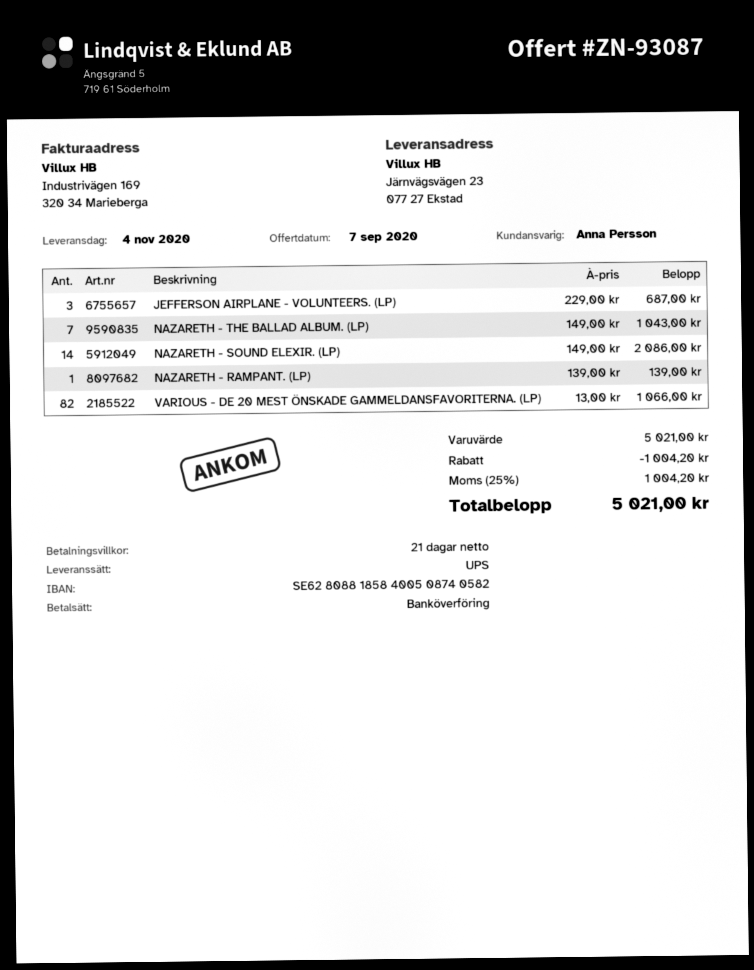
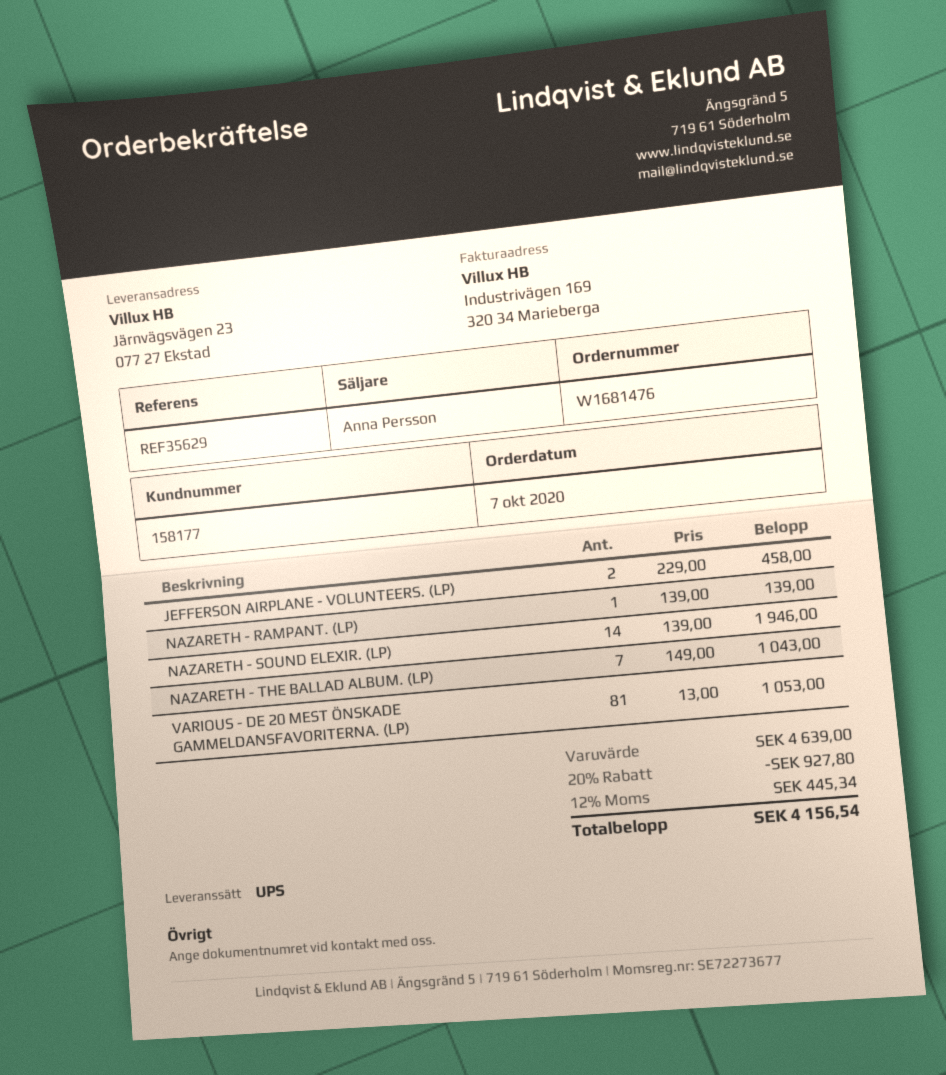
JEFFERSON AIRPLANE - VOLUNTEERS. (LP): 3 x 229.00 = 687.00 -> 2 x 229.00 = 458.00
NAZARETH - SOUND ELEXIR. (LP): 14 x 149.00 = 2086.00 -> 14 x 139.00 = 1946.00
VARIOUS - DE 20 MEST ÖNSKADE GAMMELDANSFAVORITERNA. (LP): 82 x 13.00 = 1066.00 -> 81 x 13.00 = 1053.00
subtotal: 5021.00 -> 4639.00
discount: 1004.20 -> 927.80
tax: 25% = 1004.20 -> 12% = 445.34
total: 5021.00 -> 4156.54

